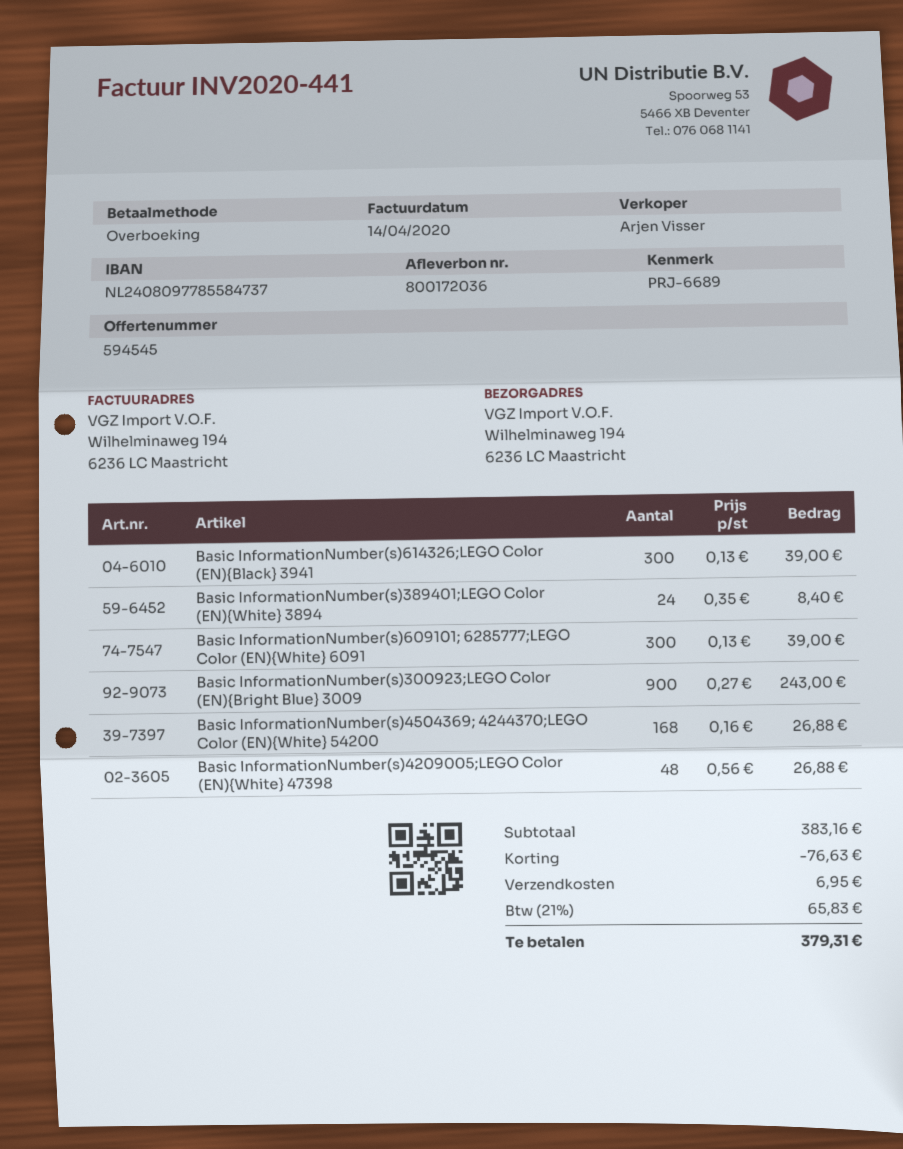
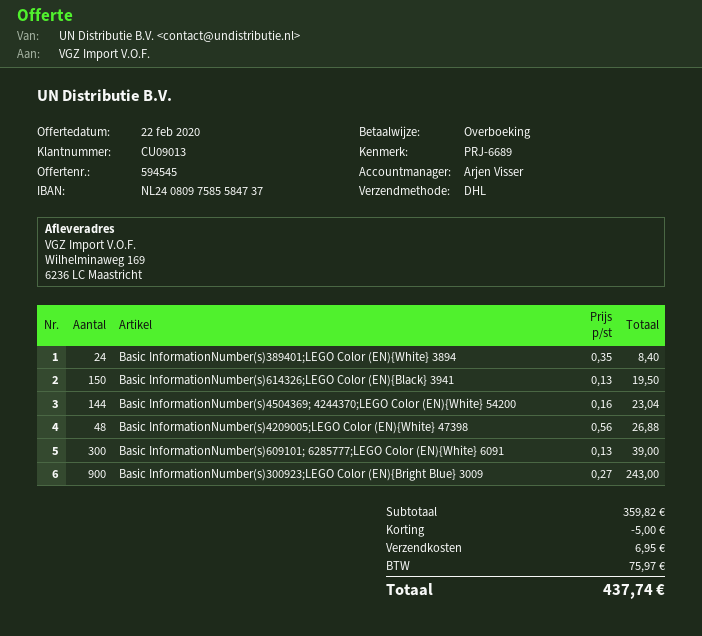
bank account: NL2408097785584737 -> NL2408097585584737
ship to: Wilhelminaweg 194, 6236 LC Maastricht -> Wilhelminaweg 169, 6236 LC Maastricht
Basic InformationNumber(s)614326;LEGO Color (EN){Black} 3941: 300 x 0.13 = 39.00 -> 150 x 0.13 = 19.50
Basic InformationNumber(s)4504369; 4244370;LEGO Color (EN){White} 54200: 168 x 0.16 = 26.88 -> 144 x 0.16 = 23.04
subtotal: 383.16 -> 359.82
discount: 76.63 -> 5.00
tax: 65.83 -> 75.97
total: 379.31 -> 437.74

